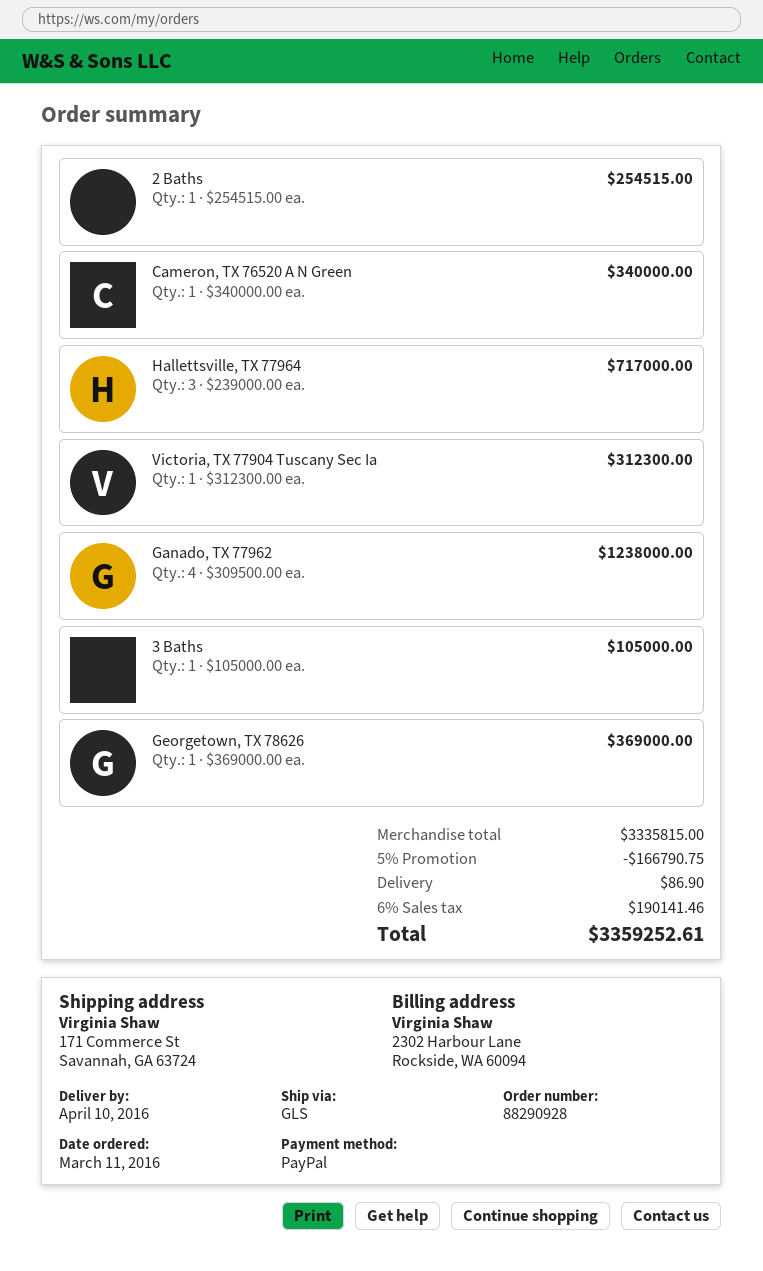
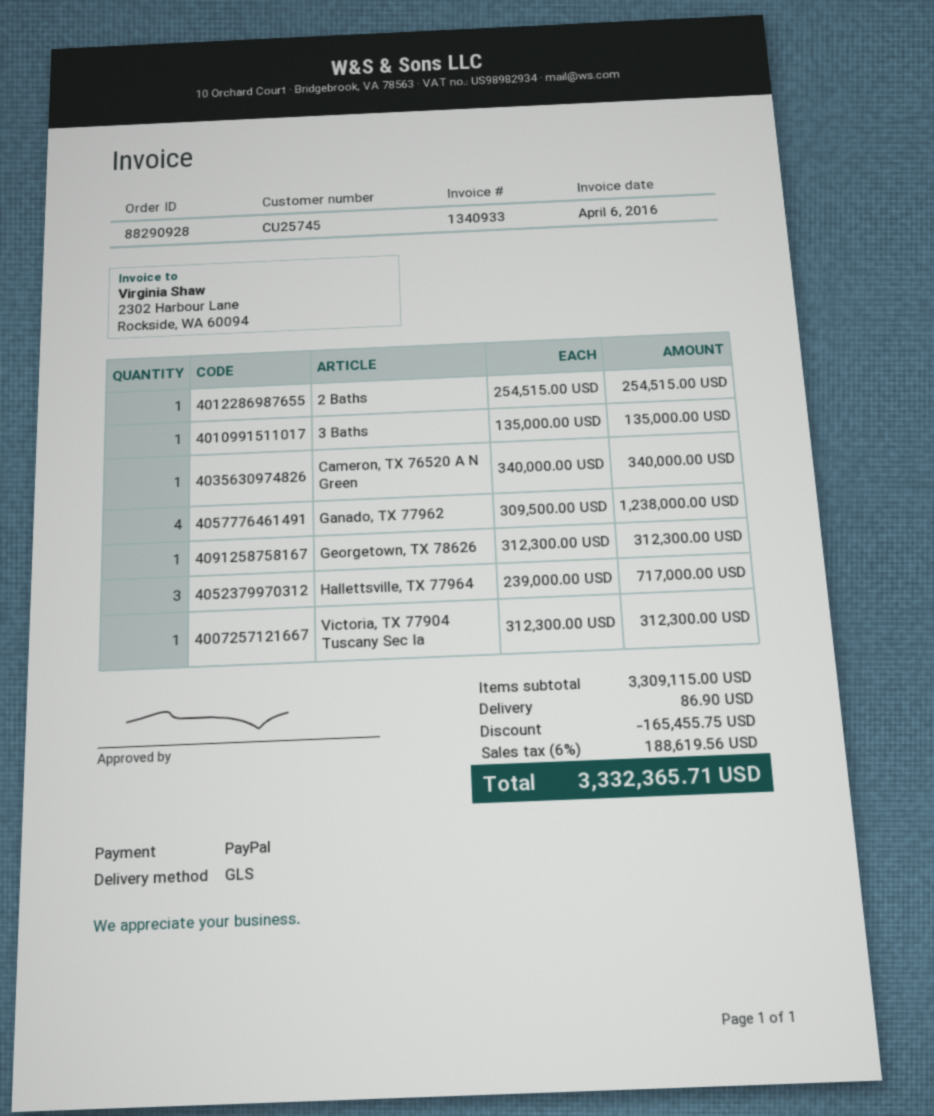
3 Baths: 1 x 105000.00 = 105000.00 -> 1 x 135000.00 = 135000.00
Georgetown, TX 78626: 1 x 369000.00 = 369000.00 -> 1 x 312300.00 = 312300.00
subtotal: 3335815.00 -> 3309115.00
discount: 166790.75 -> 165455.75
tax: 6% = 190141.46 -> 6% = 188619.56
total: 3359252.61 -> 3332365.71

